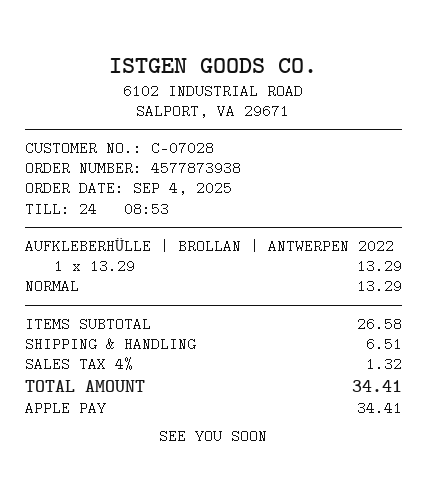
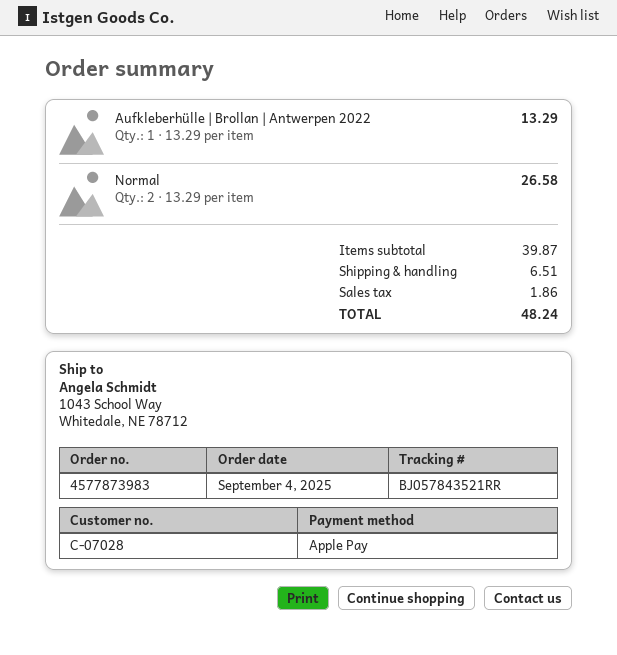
order number: 4577873938 -> 4577873983
NORMAL: 1 x 13.29 = 13.29 -> 2 x 13.29 = 26.58
subtotal: 26.58 -> 39.87
tax: 1.32 -> 1.86
total: 34.41 -> 48.24

